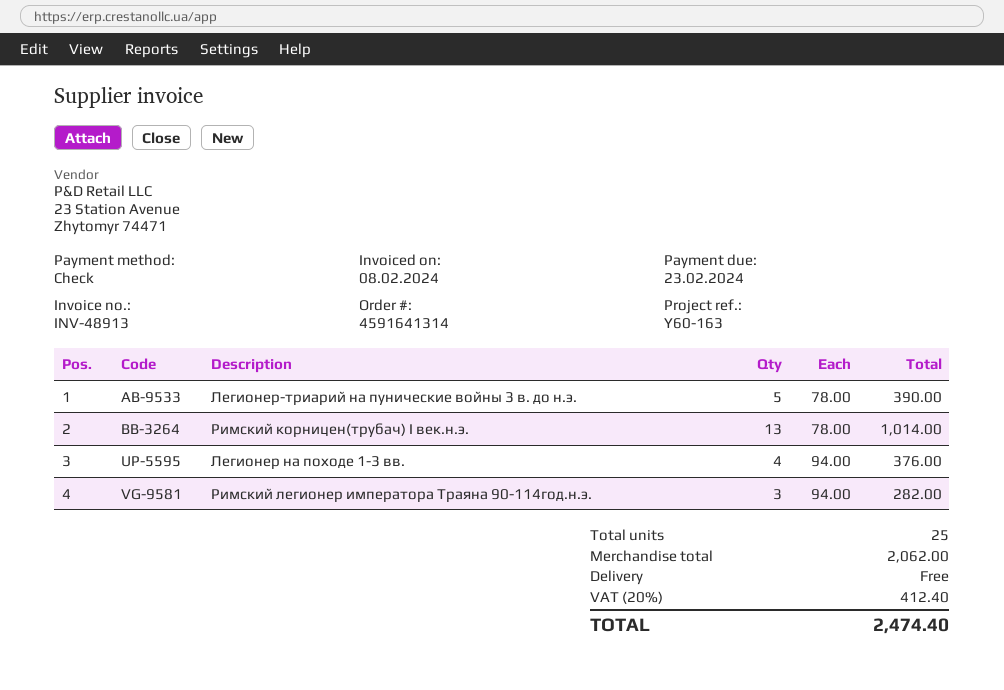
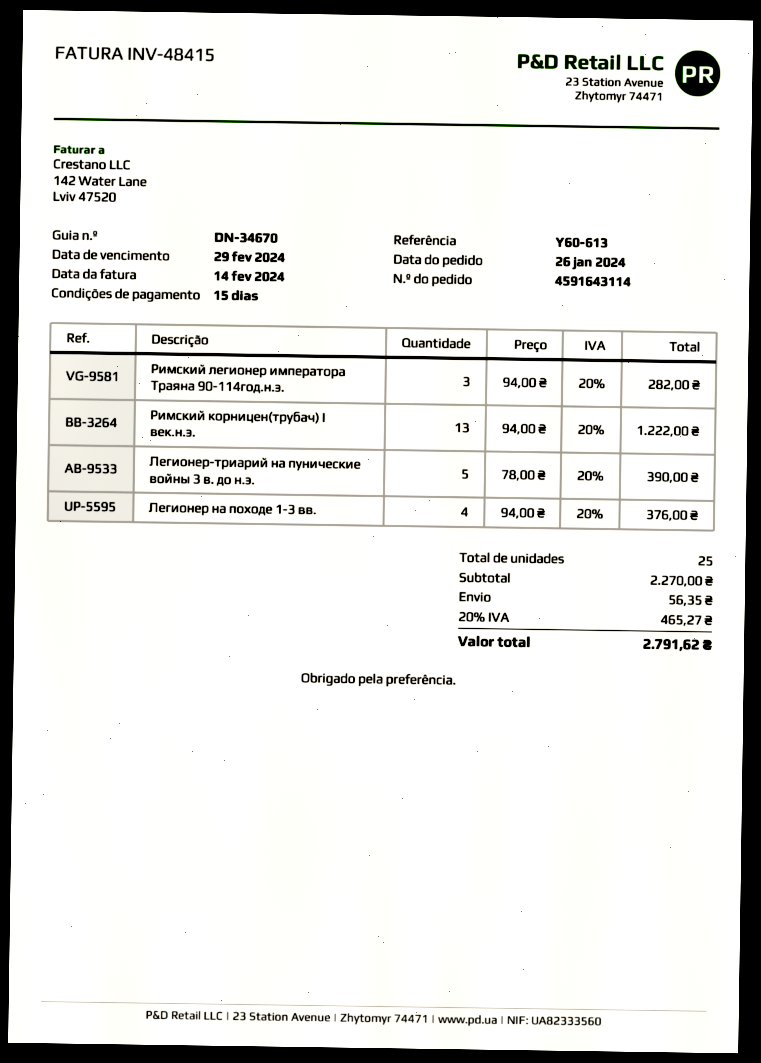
order number: 4591641314 -> 4591643114
invoice number: INV-48913 -> INV-48415
invoice date: 2024-02-08 -> 2024-02-14
due date: 2024-02-23 -> 2024-02-29
reference: Y60-163 -> Y60-613
Римский корницен(трубач) I век.н.э.: 13 x 78.00 = 1014.00 -> 13 x 94.00 = 1222.00
subtotal: 2062.00 -> 2270.00
shipping: 0.00 -> 56.35
tax: 20% = 412.40 -> 20% = 465.27
total: 2474.40 -> 2791.62

